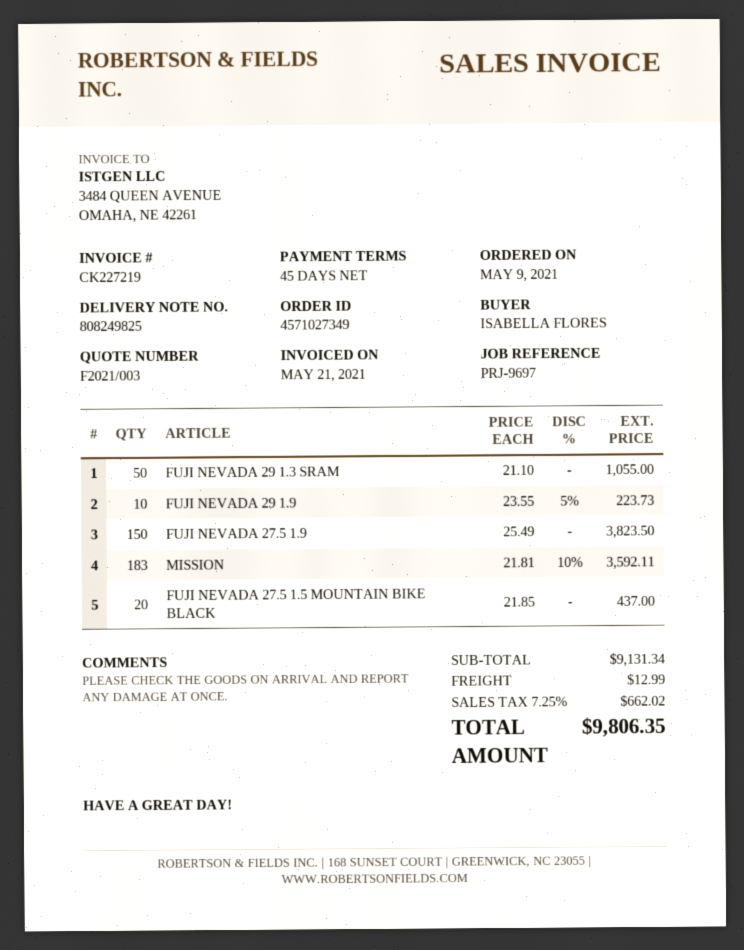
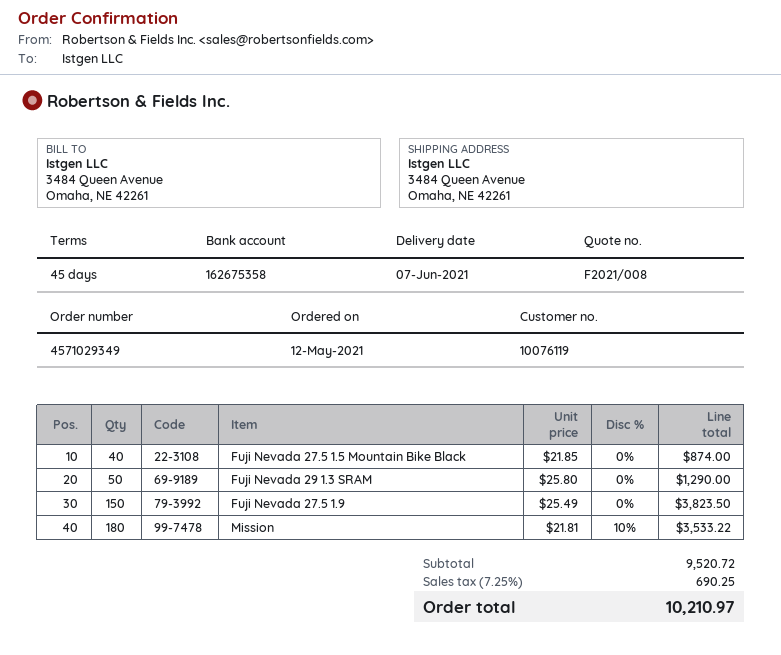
quote number: F2021/003 -> F2021/008
order number: 4571027349 -> 4571029349
order date: 2021-05-09 -> 2021-05-12
FUJI NEVADA 29 1.3 SRAM: 50 x 21.10 = 1055.00 -> 50 x 25.80 = 1290.00
FUJI NEVADA 29 1.9: 10 x 23.55 - 5% = 223.73 -> none
MISSION: 183 x 21.81 - 10% = 3592.11 -> 180 x 21.81 - 10% = 3533.22
FUJI NEVADA 27.5 1.5 MOUNTAIN BIKE BLACK: 20 x 21.85 = 437.00 -> 40 x 21.85 = 874.00
subtotal: 9131.34 -> 9520.72
shipping: 12.99 -> none
tax: 7.25% = 662.02 -> 7.25% = 690.25
total: 9806.35 -> 10210.97

